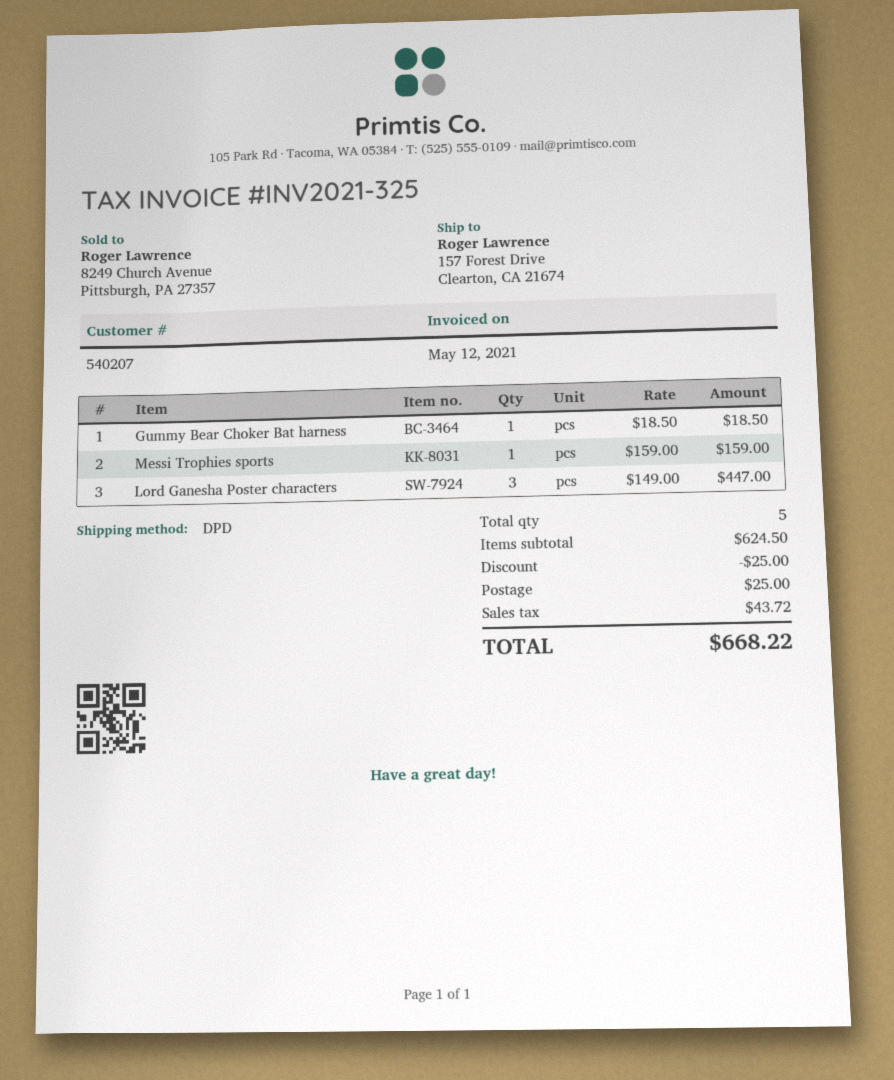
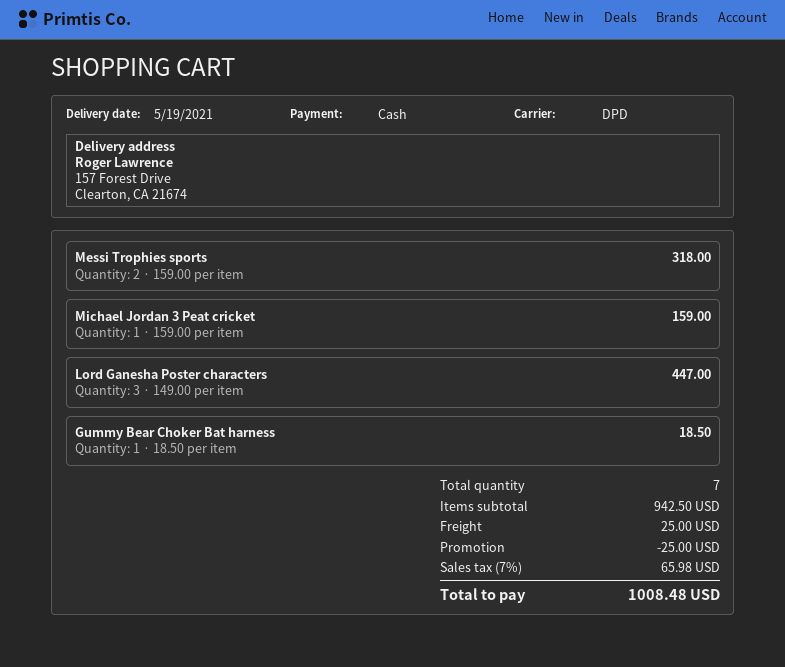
Messi Trophies sports: 1 x 159.00 = 159.00 -> 2 x 159.00 = 318.00
Michael Jordan 3 Peat cricket: none -> 1 x 159.00 = 159.00
total quantity: 5 -> 7
subtotal: 624.50 -> 942.50
tax: 43.72 -> 65.98
total: 668.22 -> 1008.48

